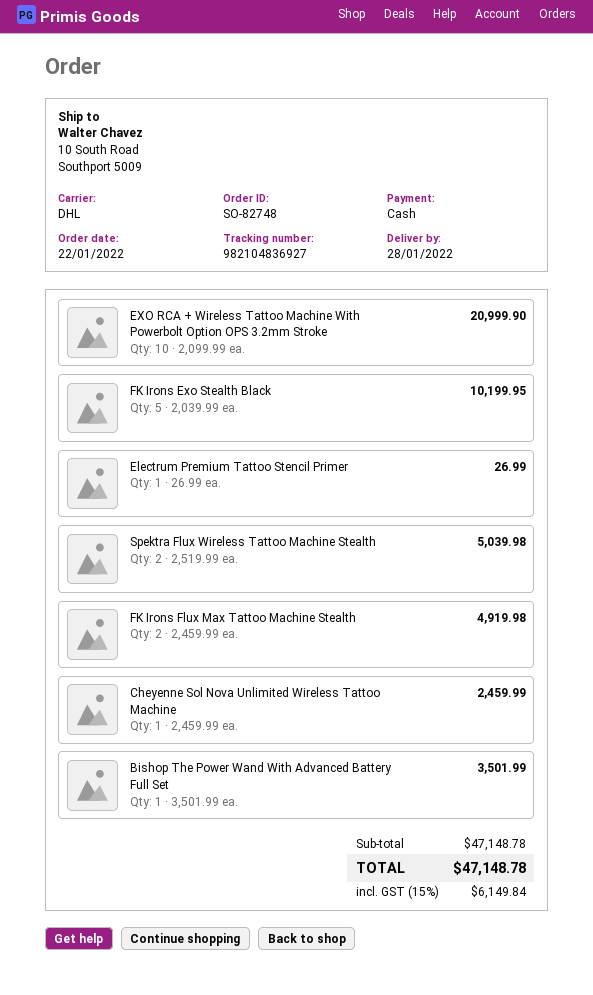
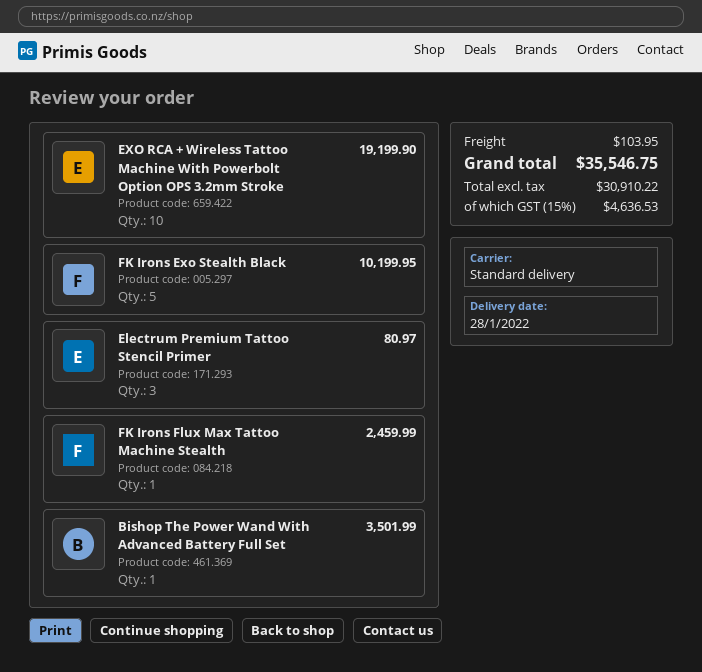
shipping method: DHL -> standard
EXO RCA + Wireless Tattoo Machine With Powerbolt Option OPS 3.2mm Stroke: 10 for 20999.90 -> 10 for 19199.90
Electrum Premium Tattoo Stencil Primer: 1 for 26.99 -> 3 for 80.97
Spektra Flux Wireless Tattoo Machine Stealth: 2 for 5039.98 -> none
FK Irons Flux Max Tattoo Machine Stealth: 2 for 4919.98 -> 1 for 2459.99
Cheyenne Sol Nova Unlimited Wireless Tattoo Machine: 1 for 2459.99 -> none
shipping: none -> 103.95
tax: 15% = 6149.84 -> 15% = 4636.53
total: 47148.78 -> 35546.75

